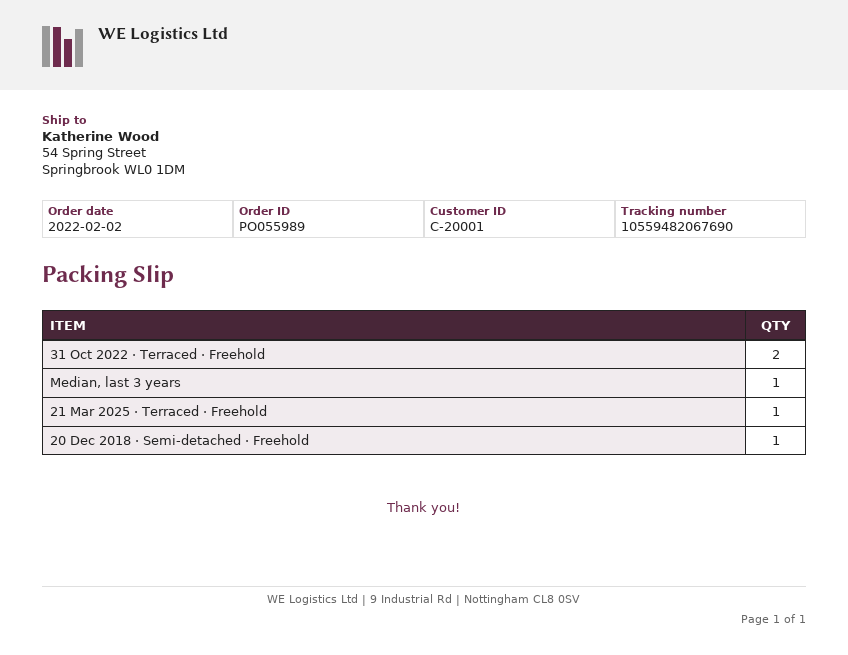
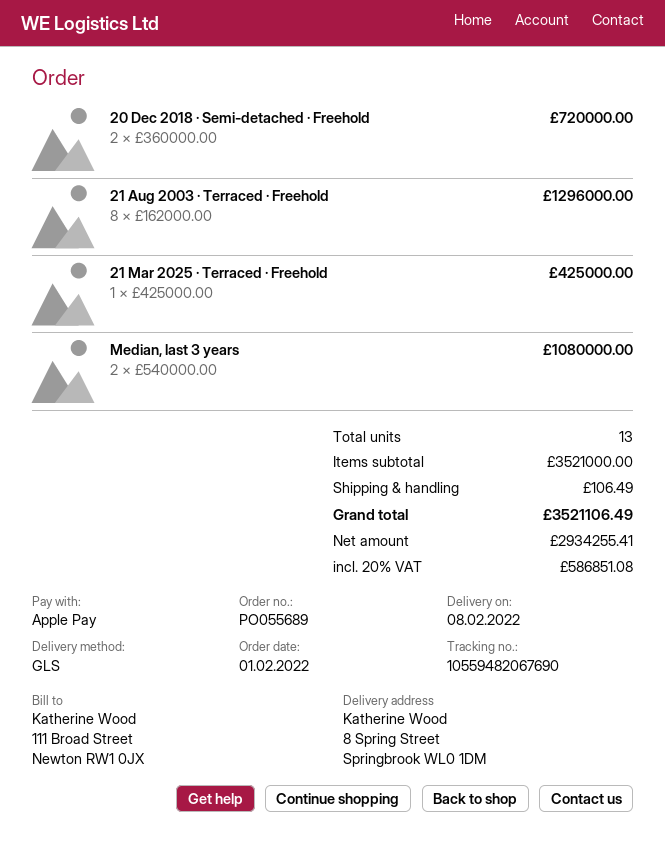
order number: PO055989 -> PO055689
order date: 2022-02-02 -> 2022-02-01
ship to: 54 Spring Street, Springbrook WL0 1DM -> 8 Spring Street, Springbrook WL0 1DM
31 Oct 2022 · Terraced · Freehold: 2 -> none
Median, last 3 years: 1 -> 2
20 Dec 2018 · Semi-detached · Freehold: 1 -> 2
21 Aug 2003 · Terraced · Freehold: none -> 8

